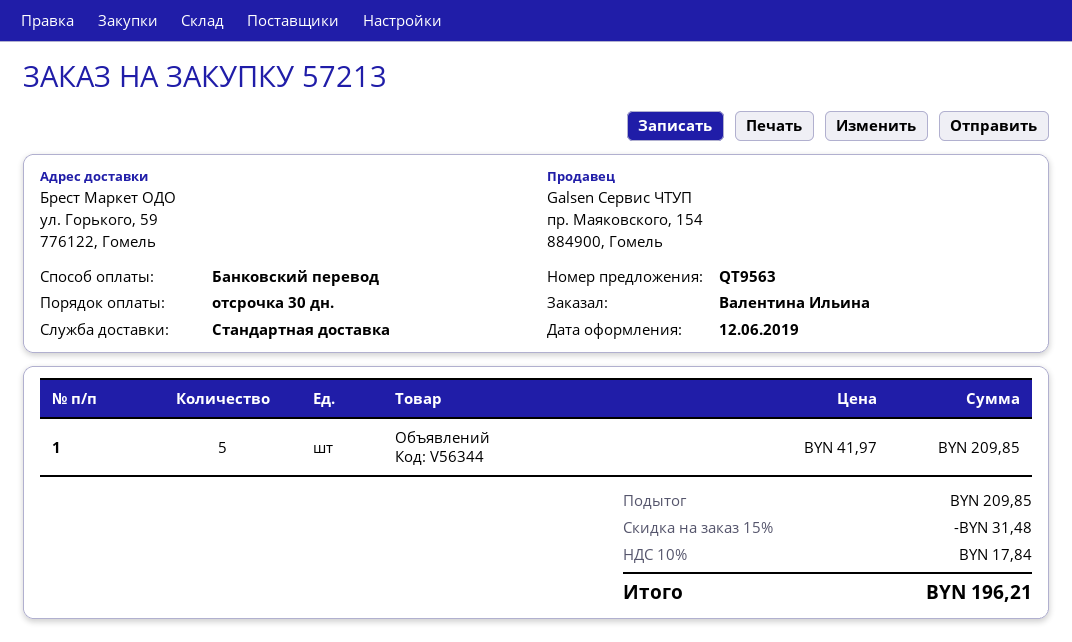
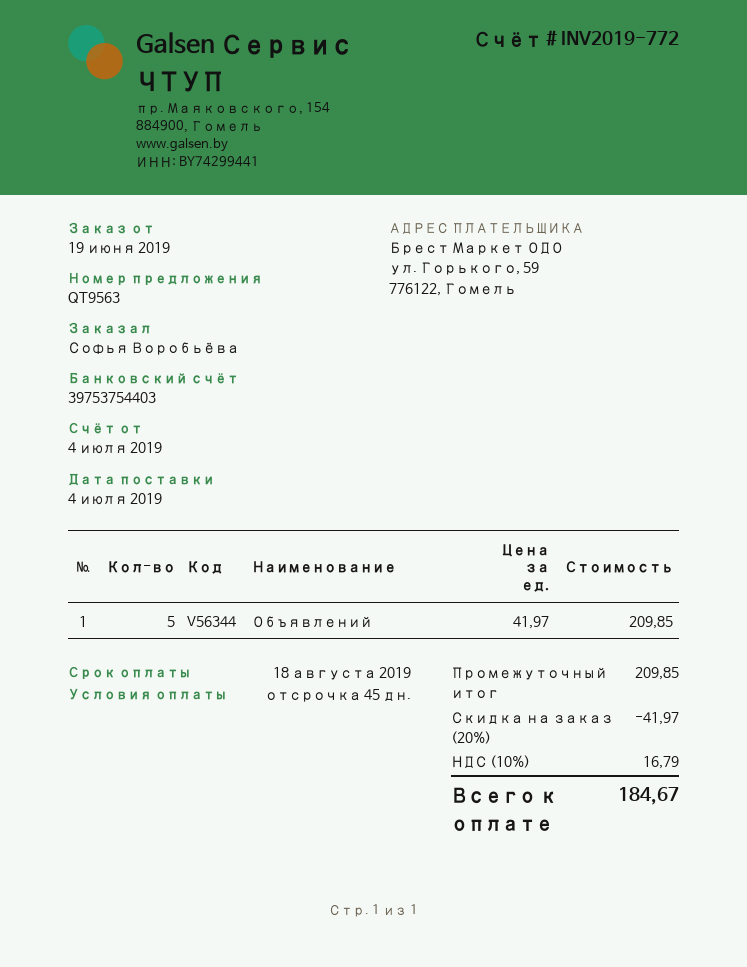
order date: 2019-06-12 -> 2019-06-19
payment terms: 30 days -> 45 days
ordered by: Валентина Ильина -> Софья Воробьёва
discount: 15% = 31.48 -> 20% = 41.97
tax: 10% = 17.84 -> 10% = 16.79
total: 196.21 -> 184.67

